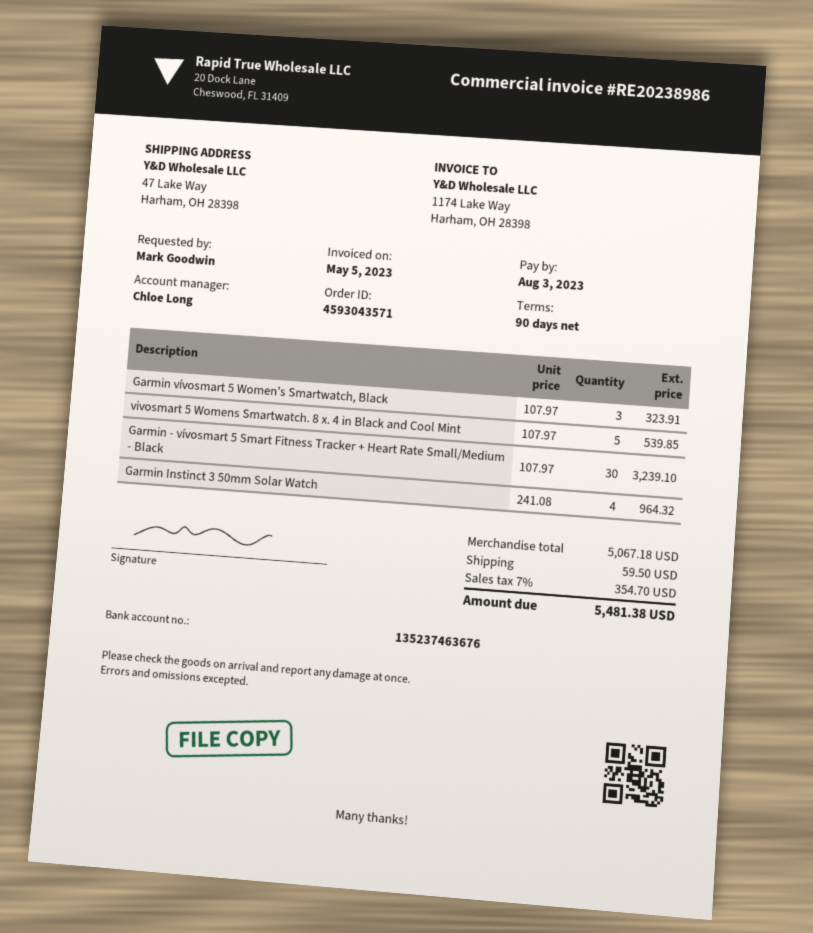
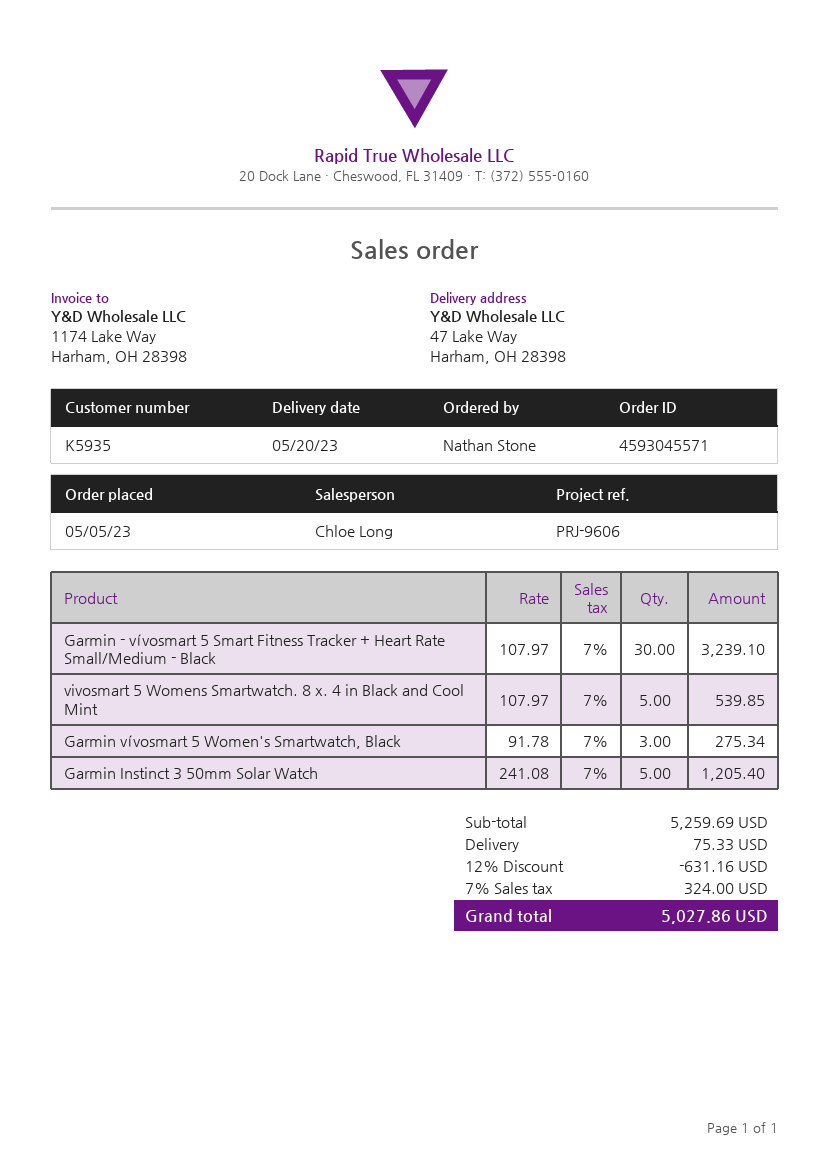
order number: 4593043571 -> 4593045571
ordered by: Mark Goodwin -> Nathan Stone
Garmin vívosmart 5 Women's Smartwatch, Black: 3 x 107.97 = 323.91 -> 3 x 91.78 = 275.34
Garmin Instinct 3 50mm Solar Watch: 4 x 241.08 = 964.32 -> 5 x 241.08 = 1205.40
subtotal: 5067.18 -> 5259.69
discount: none -> 12% = 631.16
shipping: 59.50 -> 75.33
tax: 7% = 354.70 -> 7% = 324.00
total: 5481.38 -> 5027.86

